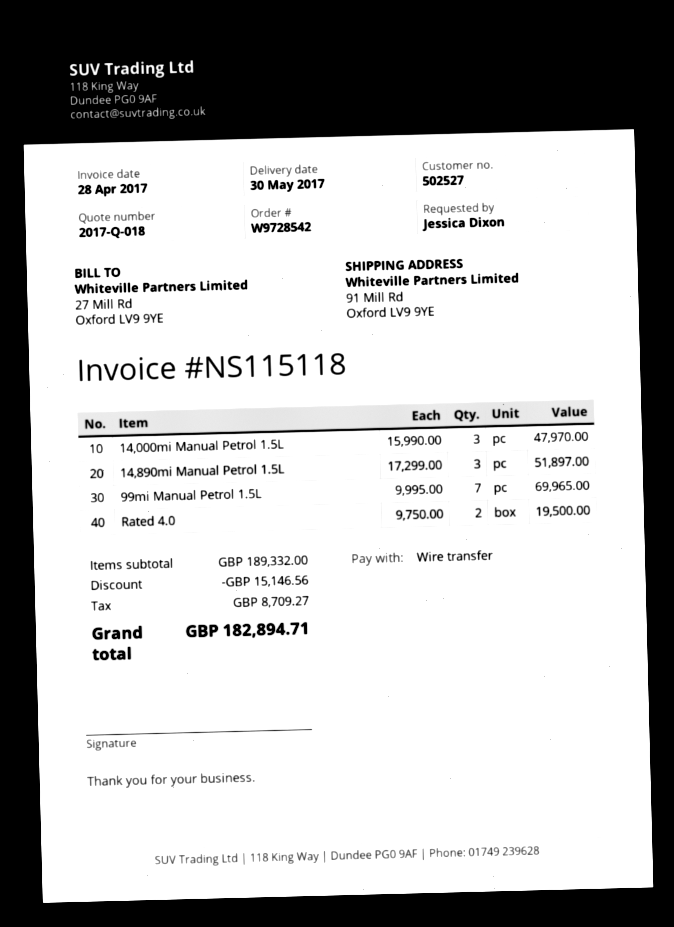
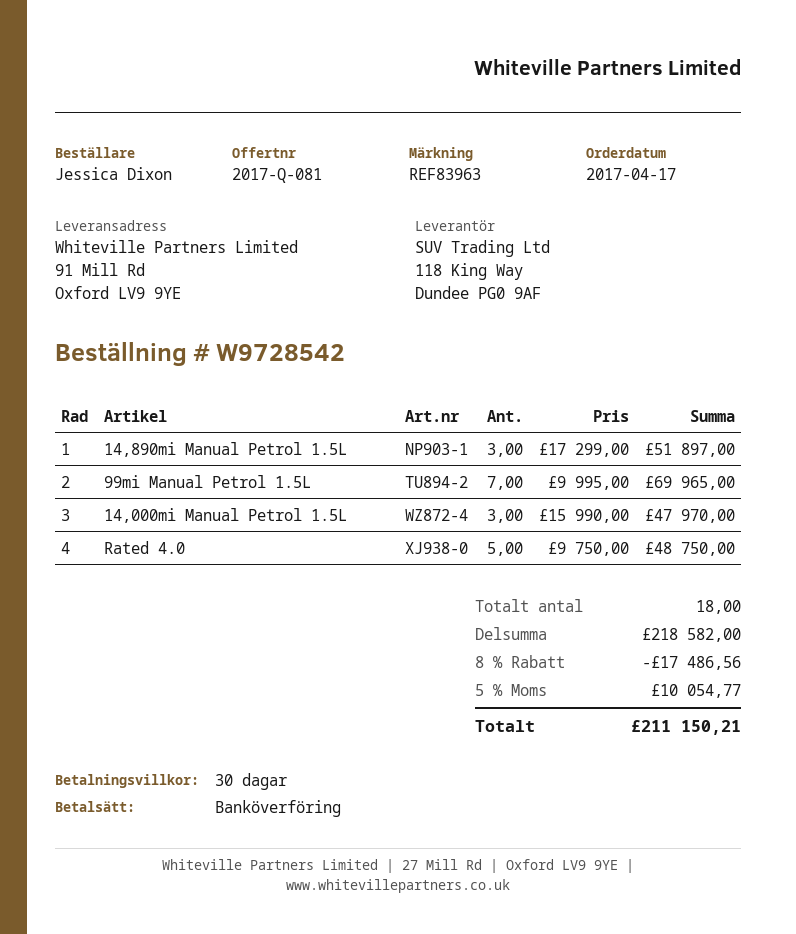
quote number: 2017-Q-018 -> 2017-Q-081
Rated 4.0: 2 x 9750.00 = 19500.00 -> 5 x 9750.00 = 48750.00
subtotal: 189332.00 -> 218582.00
discount: 15146.56 -> 17486.56
tax: 8709.27 -> 10054.77
total: 182894.71 -> 211150.21

